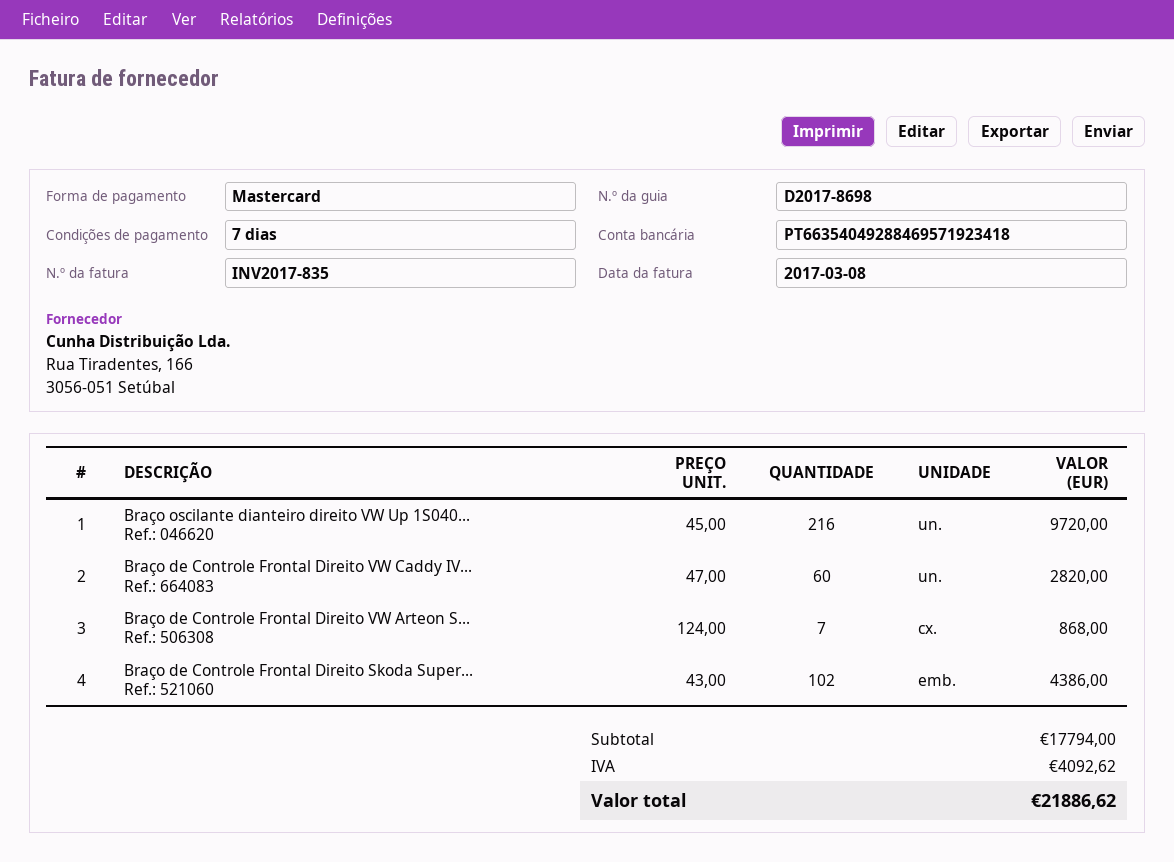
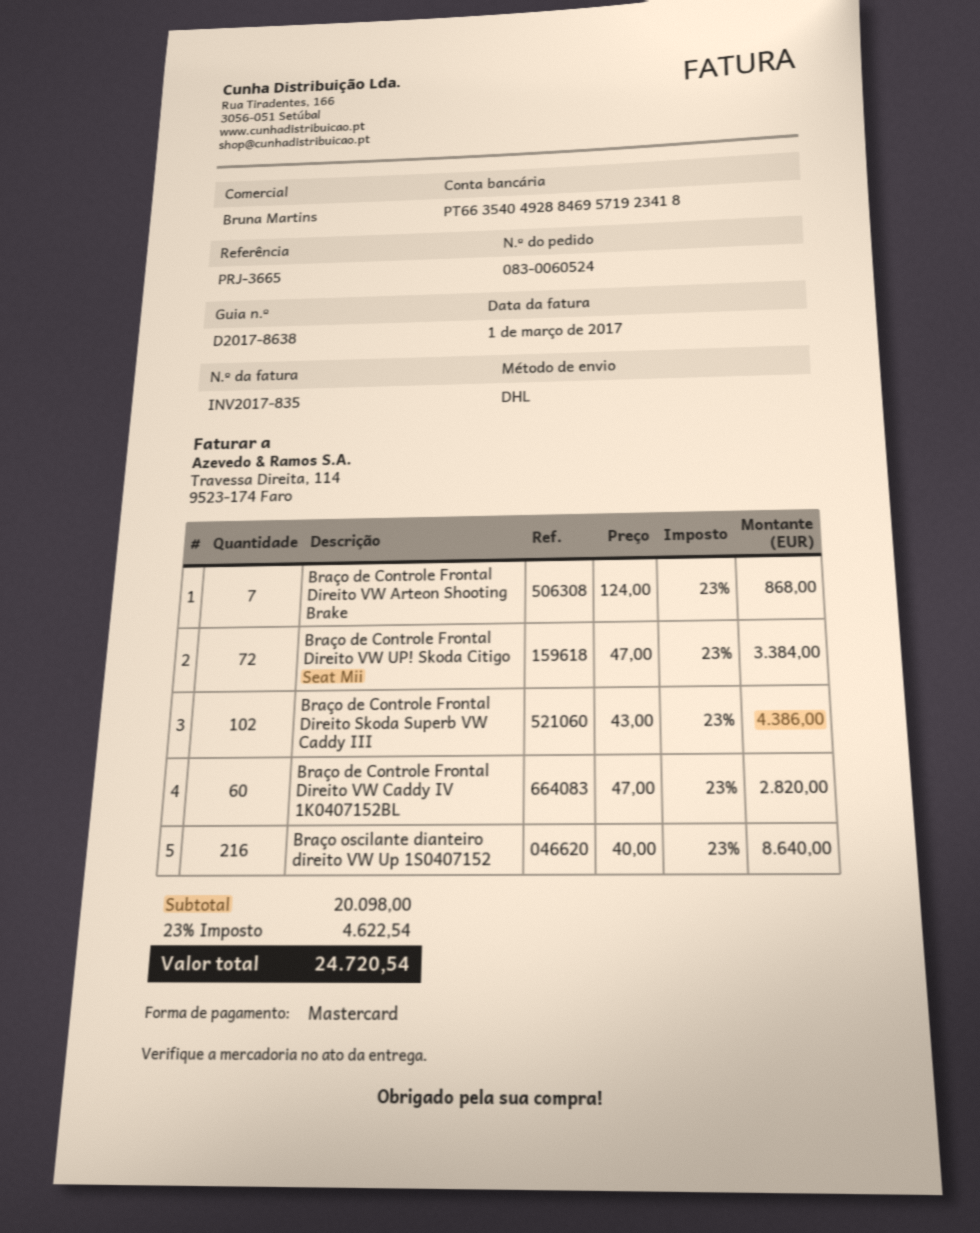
delivery note number: D2017-8698 -> D2017-8638
invoice date: 2017-03-08 -> 2017-03-01
Braço oscilante dianteiro direito VW Up 1S040...: 216 x 45.00 = 9720.00 -> 216 x 40.00 = 8640.00
Braço de Controle Frontal Direito VW UP! Skoda Citigo Seat Mii: none -> 72 x 47.00 = 3384.00
subtotal: 17794.00 -> 20098.00
tax: 4092.62 -> 4622.54
total: 21886.62 -> 24720.54

